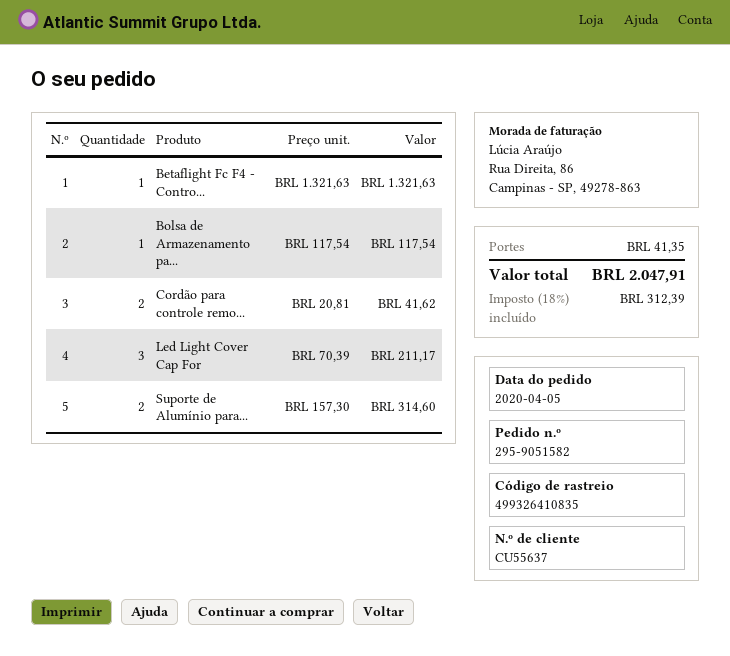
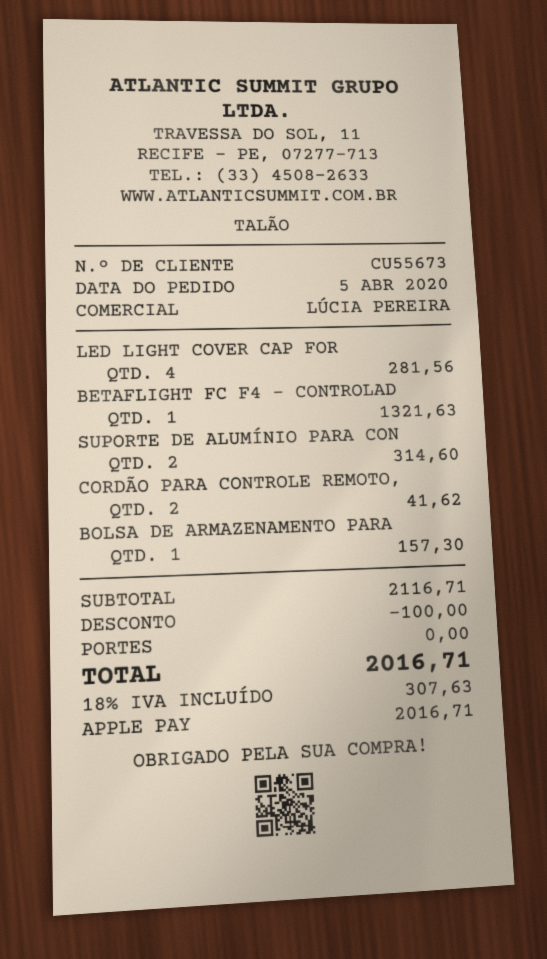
customer number: CU55637 -> CU55673
Bolsa de Armazenamento pa...: 1 for 117.54 -> 1 for 157.30
Led Light Cover Cap For: 3 for 211.17 -> 4 for 281.56
discount: none -> 100.00
shipping: 41.35 -> 0.00
tax: 18% = 312.39 -> 18% = 307.63
total: 2047.91 -> 2016.71

